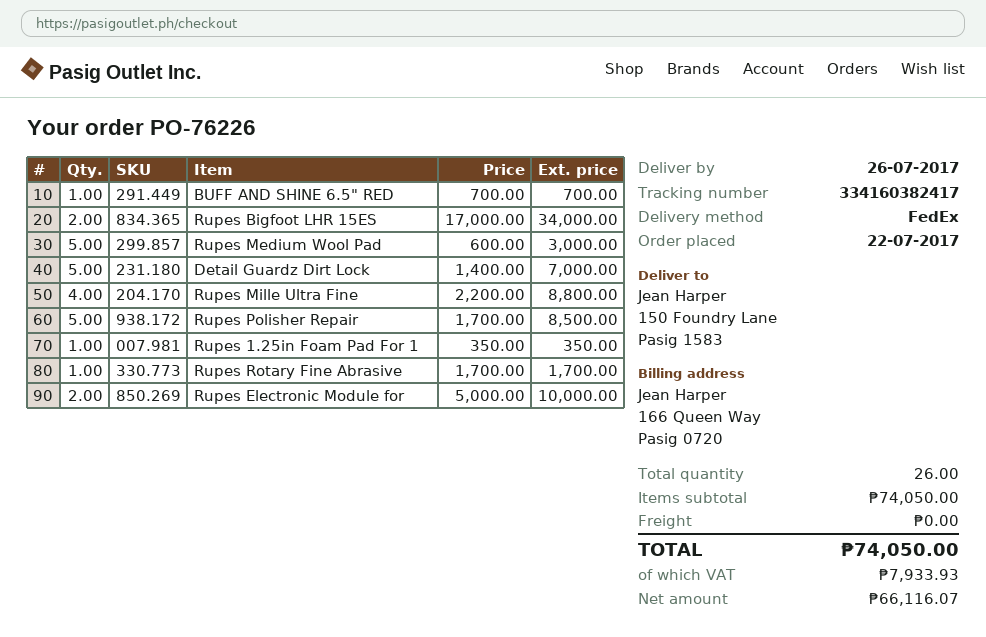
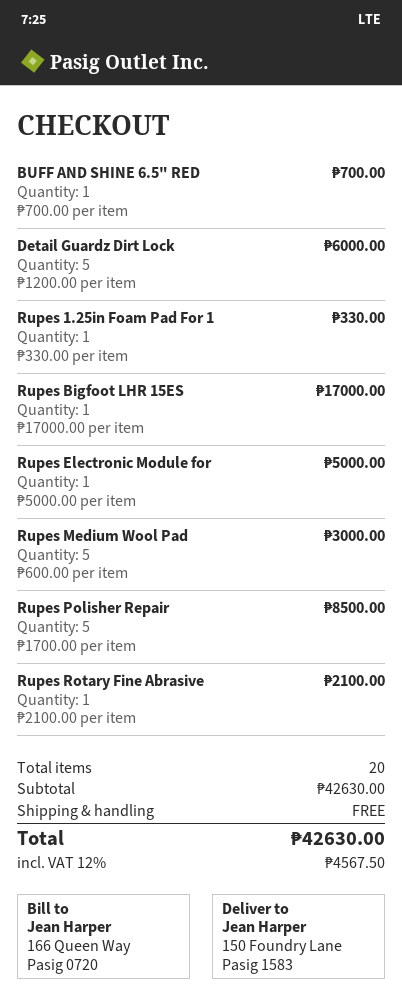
Rupes Bigfoot LHR 15ES: 2 x 17000.00 = 34000.00 -> 1 x 17000.00 = 17000.00
Detail Guardz Dirt Lock: 5 x 1400.00 = 7000.00 -> 5 x 1200.00 = 6000.00
Rupes Mille Ultra Fine: 4 x 2200.00 = 8800.00 -> none
Rupes 1.25in Foam Pad For 1: 1 x 350.00 = 350.00 -> 1 x 330.00 = 330.00
Rupes Rotary Fine Abrasive: 1 x 1700.00 = 1700.00 -> 1 x 2100.00 = 2100.00
Rupes Electronic Module for: 2 x 5000.00 = 10000.00 -> 1 x 5000.00 = 5000.00
total quantity: 26 -> 20
subtotal: 74050.00 -> 42630.00
tax: 7933.93 -> 4567.50
total: 74050.00 -> 42630.00

